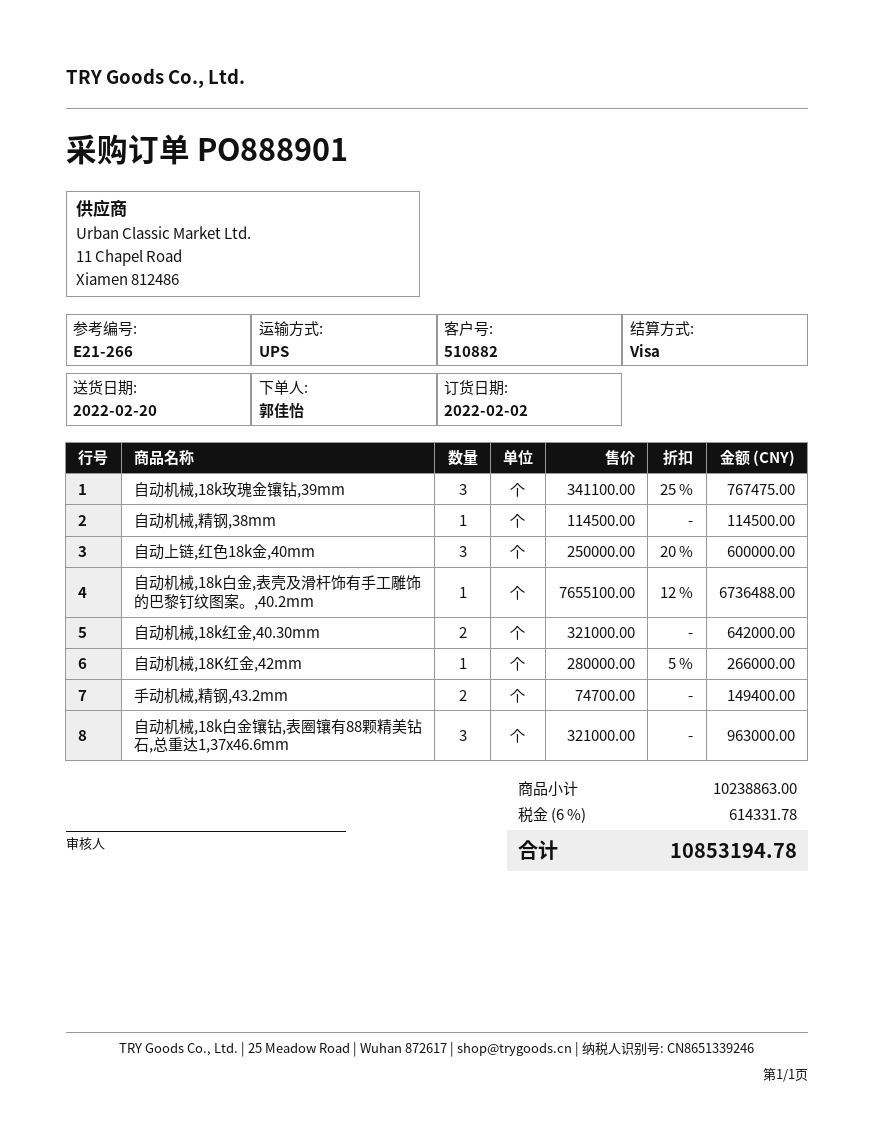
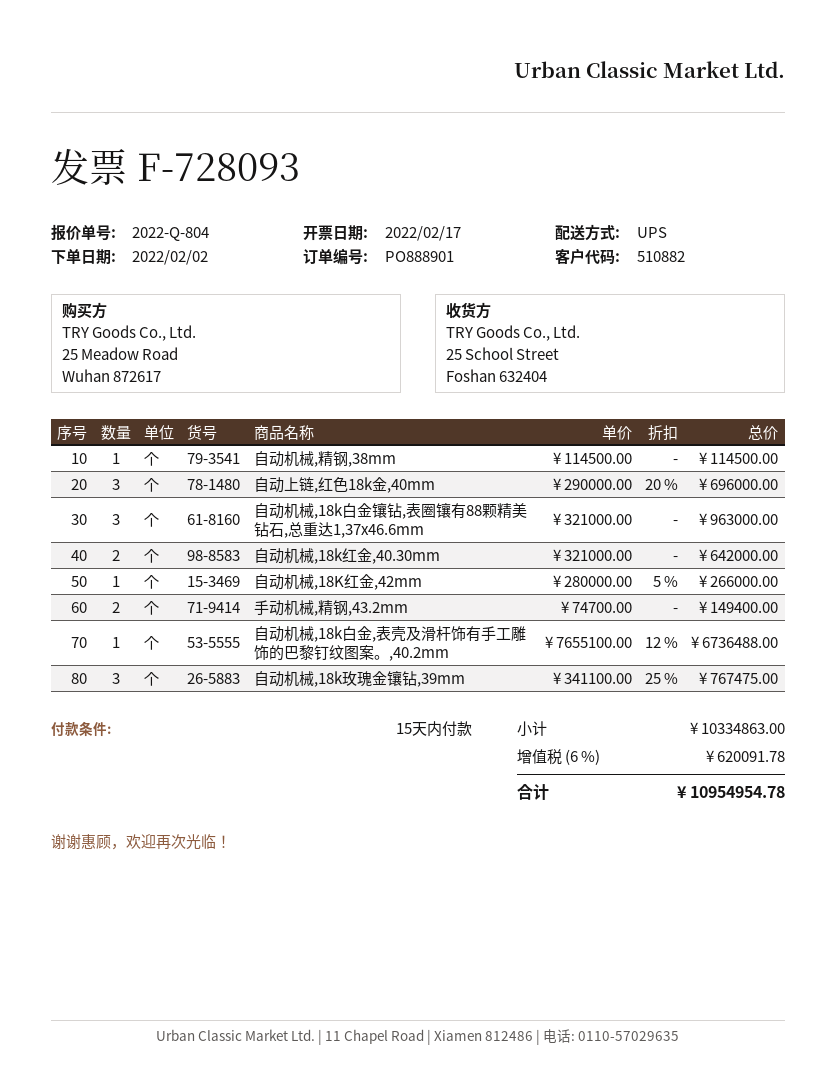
自动上链,红色18k金,40mm: 3 x 250000.00 - 20% = 600000.00 -> 3 x 290000.00 - 20% = 696000.00
subtotal: 10238863.00 -> 10334863.00
tax: 6% = 614331.78 -> 6% = 620091.78
total: 10853194.78 -> 10954954.78

